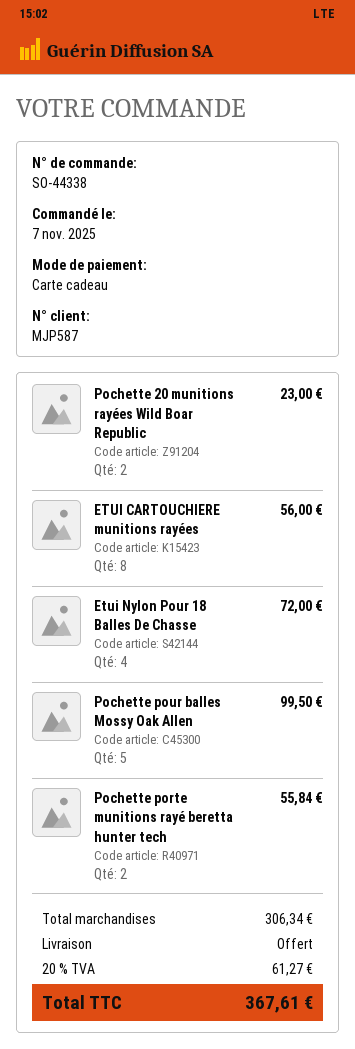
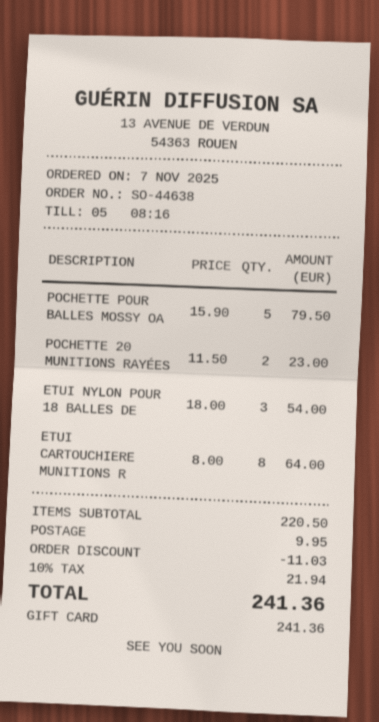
order number: SO-44338 -> SO-44638
ETUI CARTOUCHIERE munitions rayées: 8 for 56.00 -> 8 for 64.00
Etui Nylon Pour 18 Balles De Chasse: 4 for 72.00 -> 3 for 54.00
Pochette pour balles Mossy Oak Allen: 5 for 99.50 -> 5 for 79.50
Pochette porte munitions rayé beretta hunter tech: 2 for 55.84 -> none
subtotal: 306.34 -> 220.50
discount: none -> 11.03
shipping: 0.00 -> 9.95
tax: 20% = 61.27 -> 10% = 21.94
total: 367.61 -> 241.36

